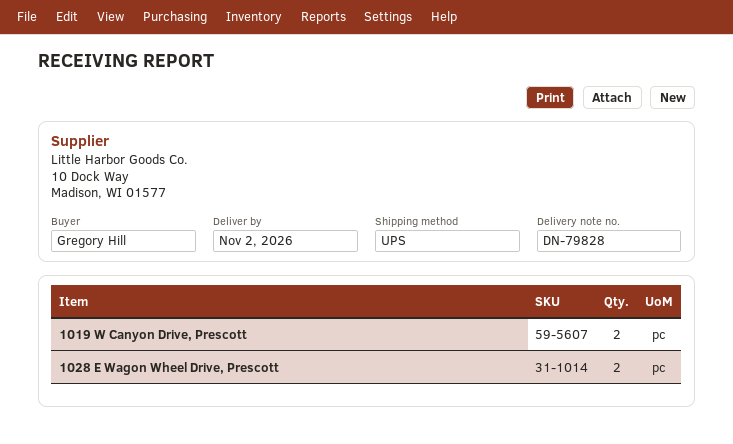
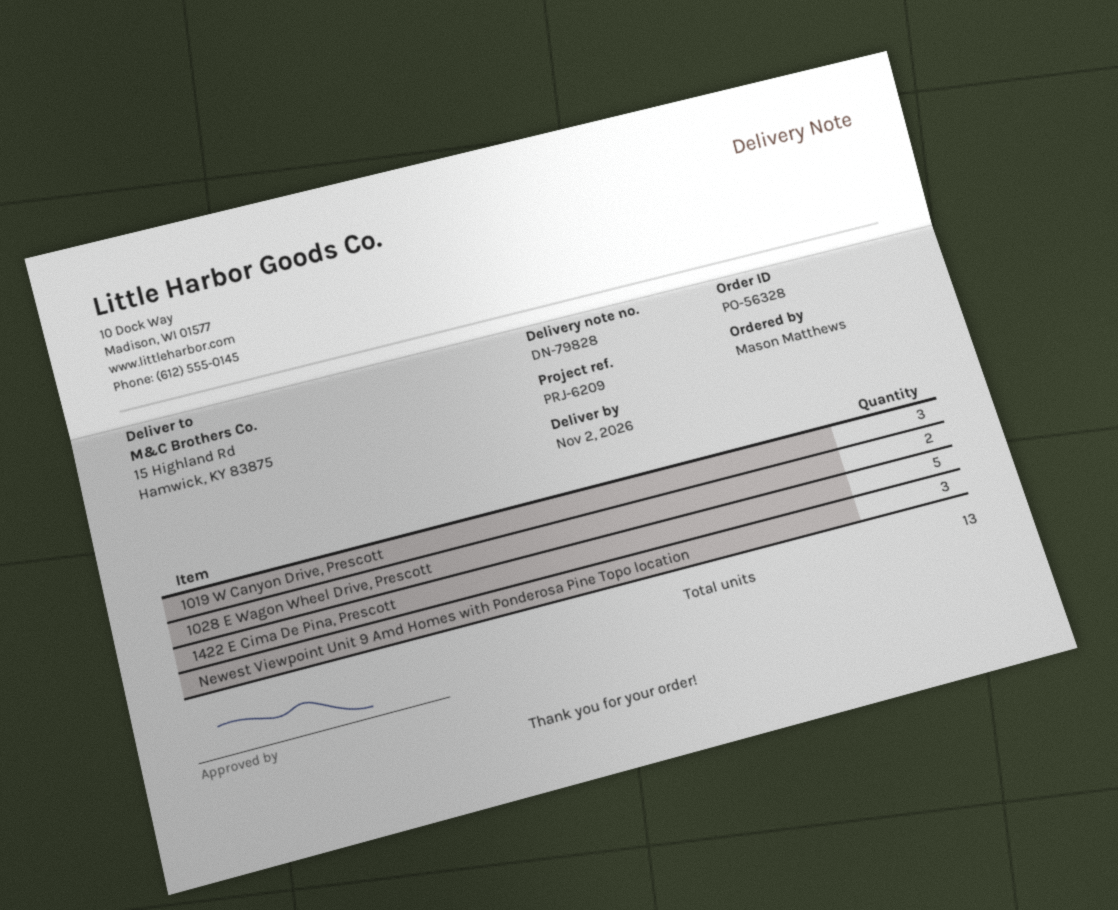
ordered by: Gregory Hill -> Mason Matthews
1019 W Canyon Drive, Prescott: 2 -> 3
1422 E Cima De Pina, Prescott: none -> 5
Newest Viewpoint Unit 9 Amd Homes with Ponderosa Pine Topo location: none -> 3

